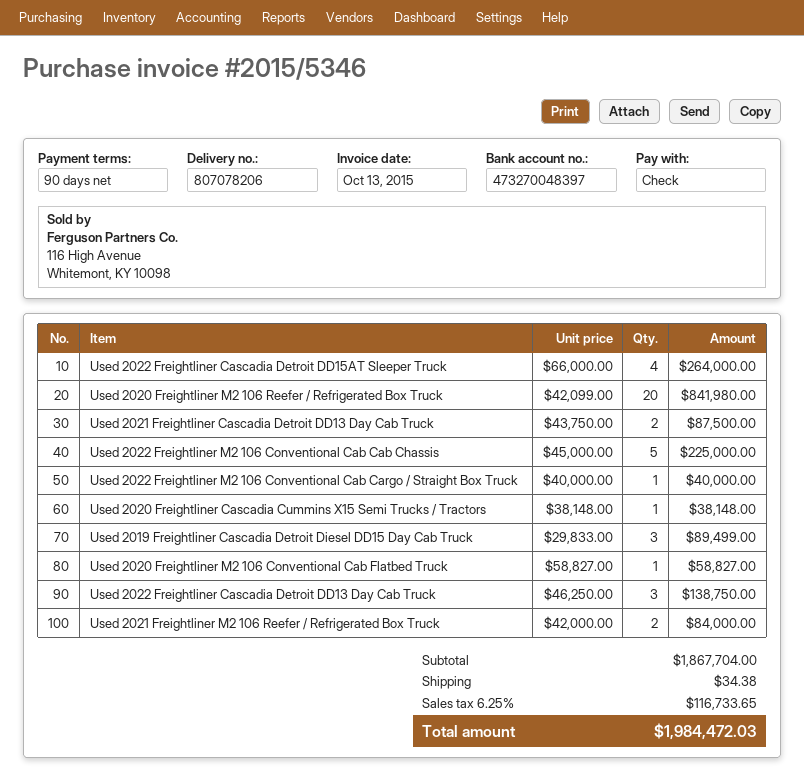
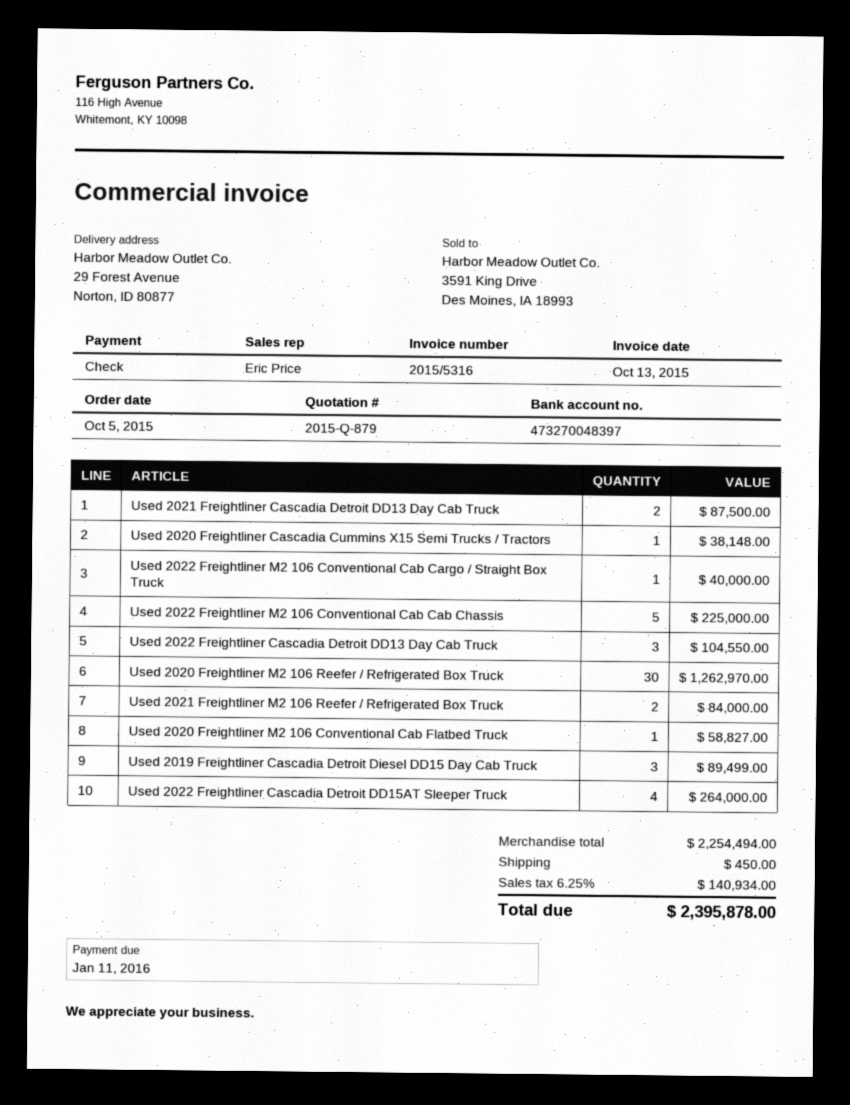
invoice number: 2015/5346 -> 2015/5316
Used 2020 Freightliner M2 106 Reefer / Refrigerated Box Truck: 20 for 841980.00 -> 30 for 1262970.00
Used 2022 Freightliner Cascadia Detroit DD13 Day Cab Truck: 3 for 138750.00 -> 3 for 104550.00
subtotal: 1867704.00 -> 2254494.00
shipping: 34.38 -> 450.00
tax: 6.25% = 116733.65 -> 6.25% = 140934.00
total: 1984472.03 -> 2395878.00

